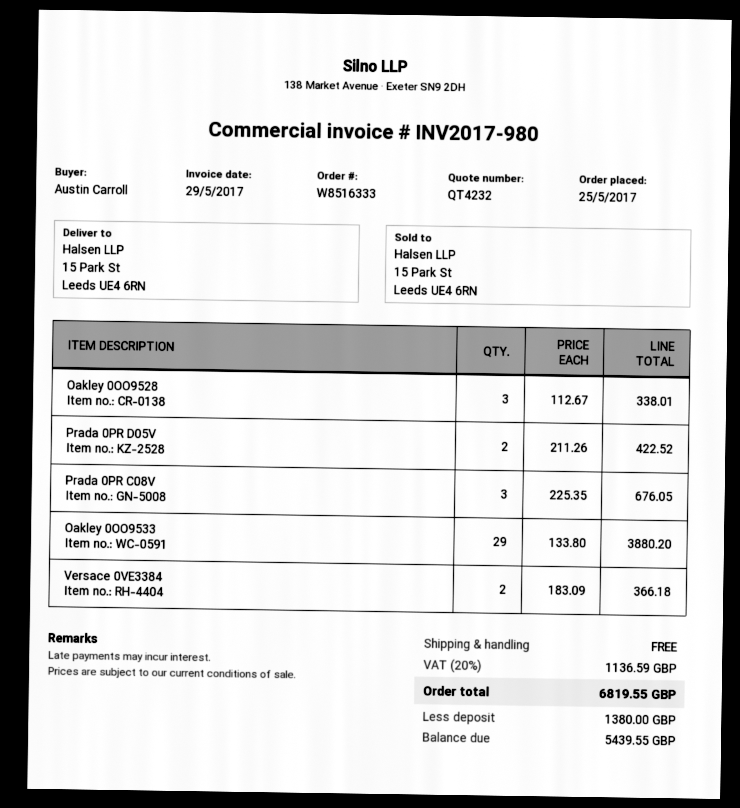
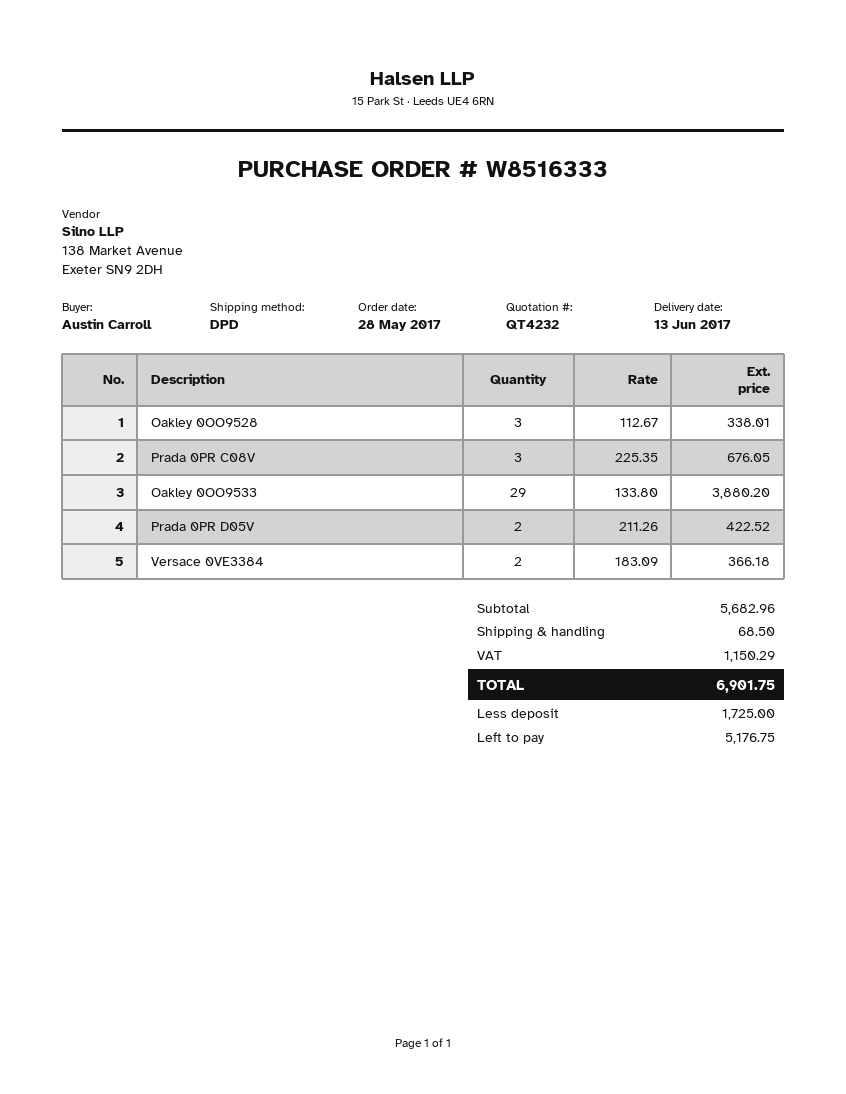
order date: 2017-05-25 -> 2017-05-28
shipping: 0.00 -> 68.50
tax: 1136.59 -> 1150.29
total: 6819.55 -> 6901.75
deposit: 1380.00 -> 1725.00
balance: 5439.55 -> 5176.75

